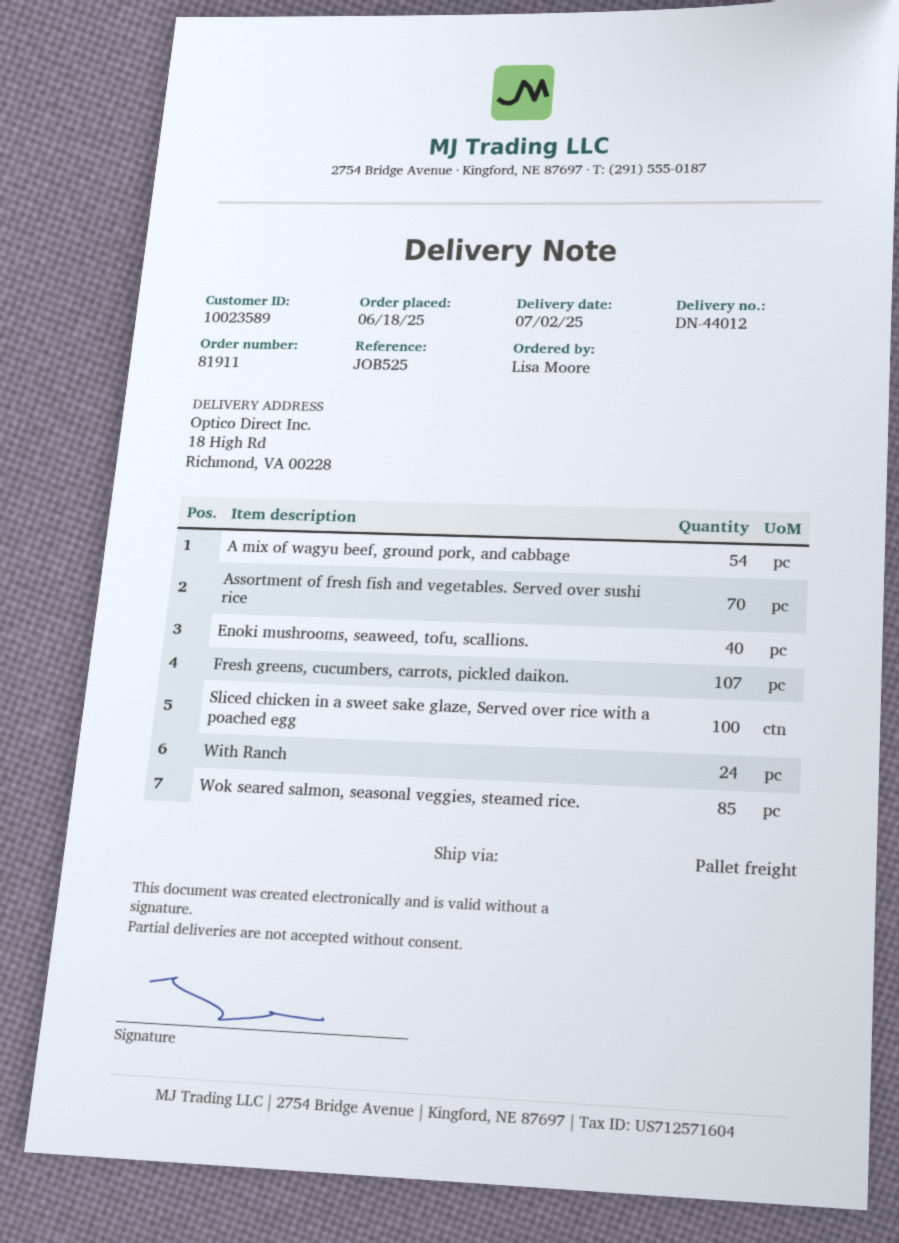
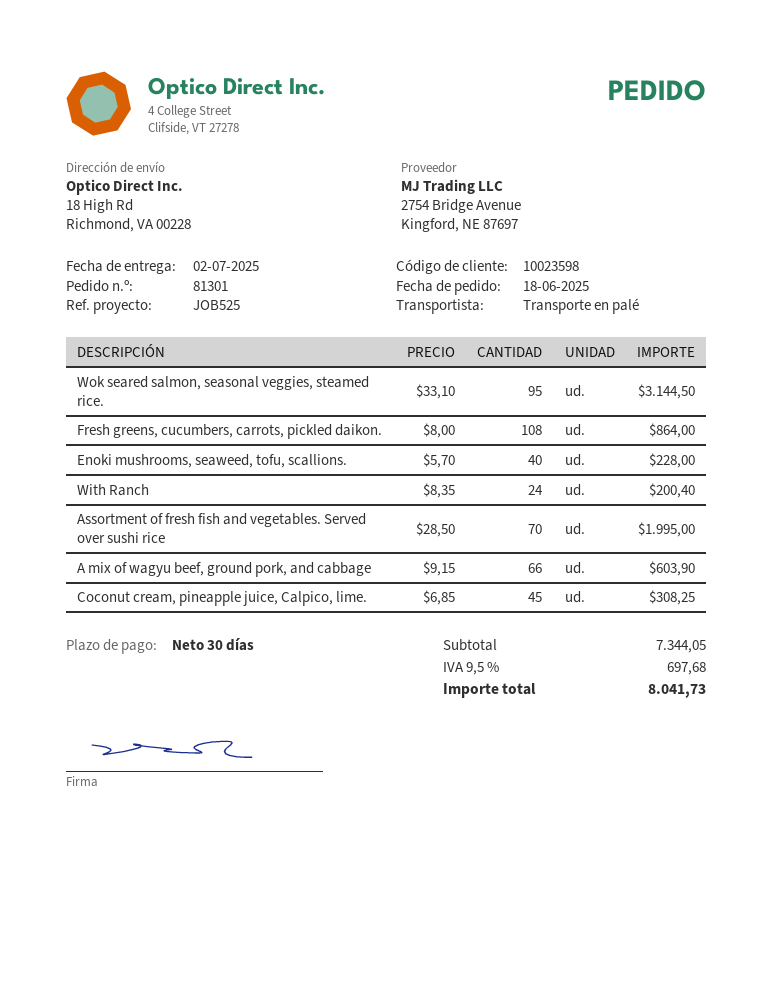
order number: 81911 -> 81301
customer number: 10023589 -> 10023598
A mix of wagyu beef, ground pork, and cabbage: 54 -> 66
Fresh greens, cucumbers, carrots, pickled daikon.: 107 -> 108
Sliced chicken in a sweet sake glaze, Served over rice with a poached egg: 100 -> none
Wok seared salmon, seasonal veggies, steamed rice.: 85 -> 95
Coconut cream, pineapple juice, Calpico, lime.: none -> 45

